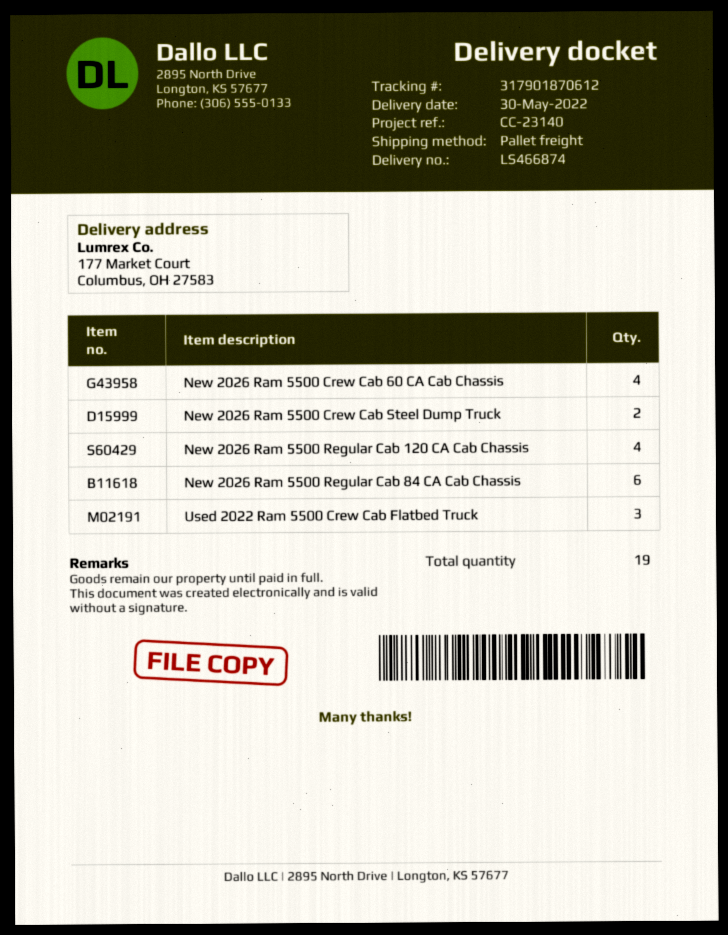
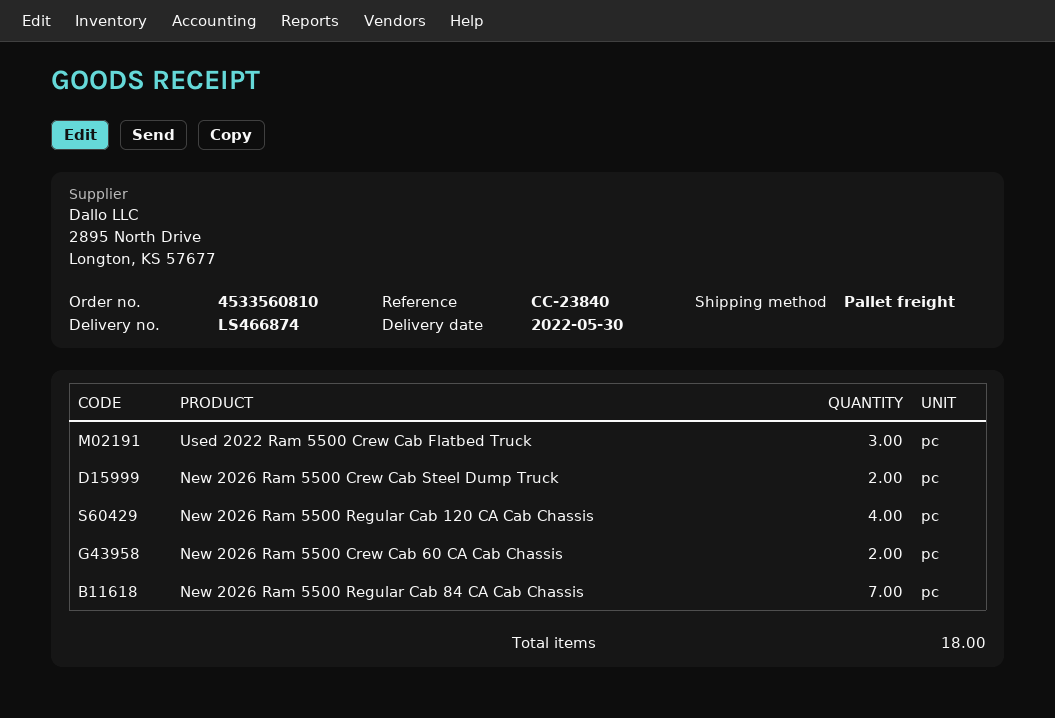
reference: CC-23140 -> CC-23840
New 2026 Ram 5500 Crew Cab 60 CA Cab Chassis: 4 -> 2
New 2026 Ram 5500 Regular Cab 84 CA Cab Chassis: 6 -> 7
total quantity: 19 -> 18

